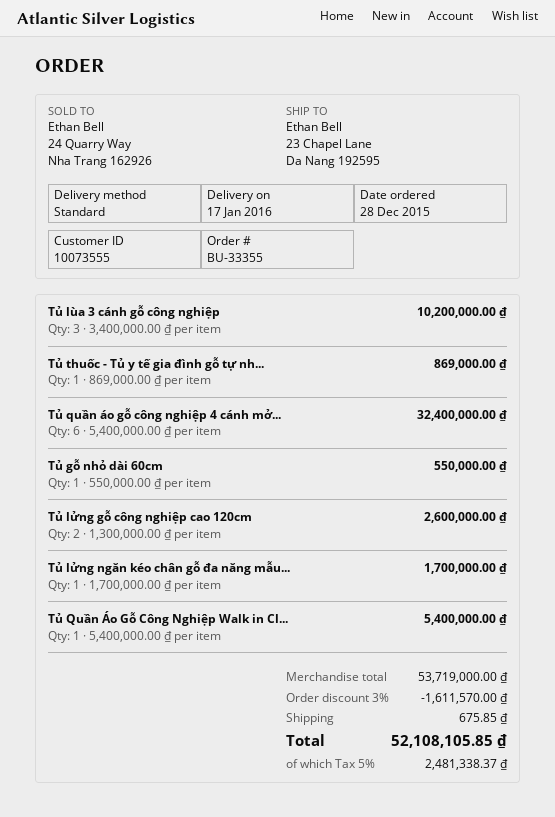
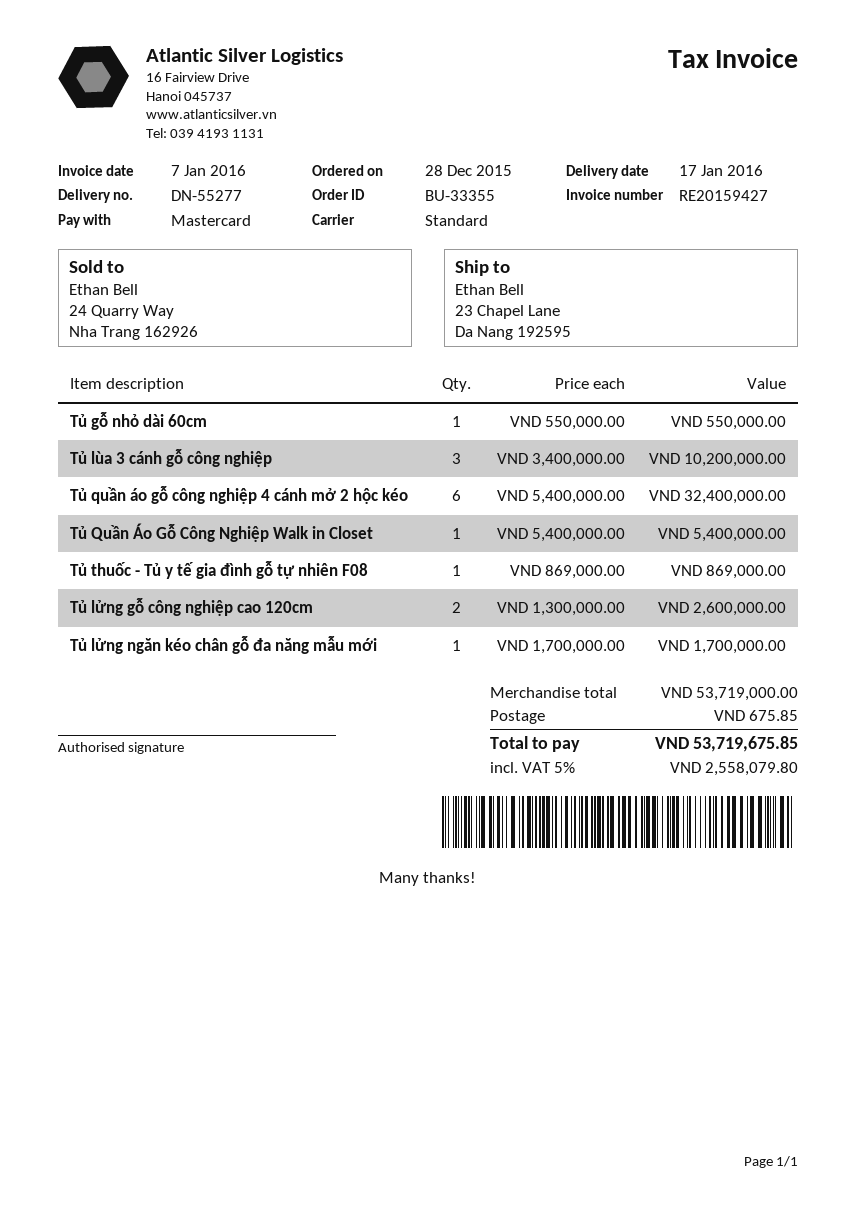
discount: 3% = 1611570.00 -> none
tax: 5% = 2481338.37 -> 5% = 2558079.80
total: 52108105.85 -> 53719675.85

